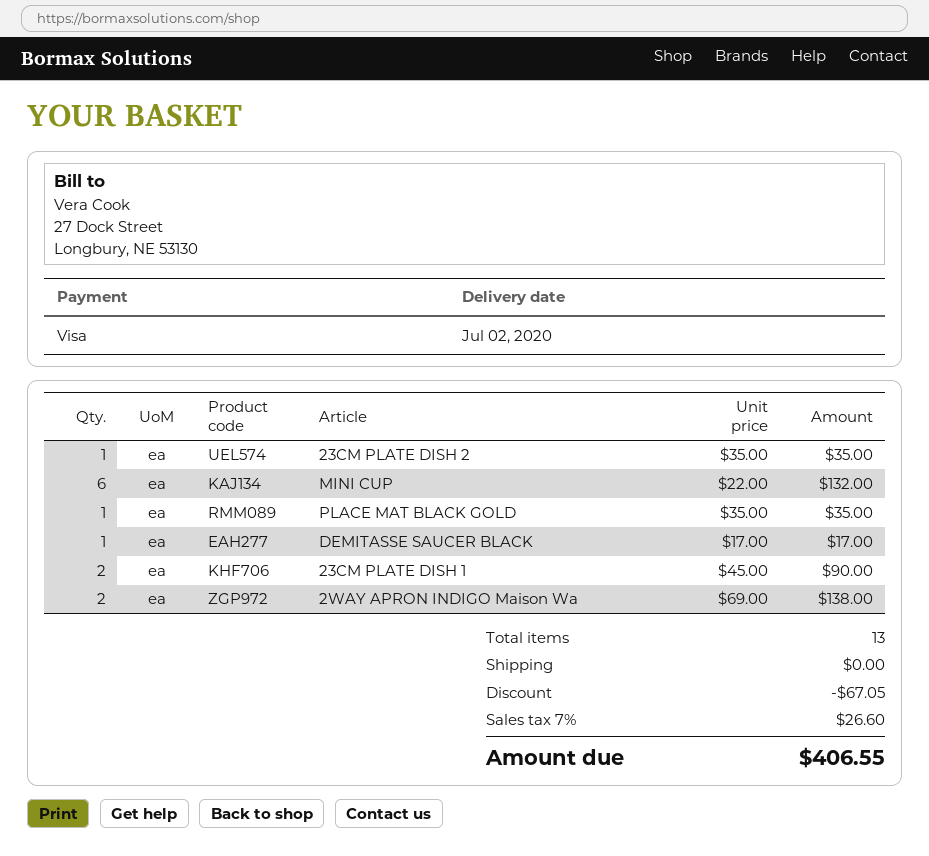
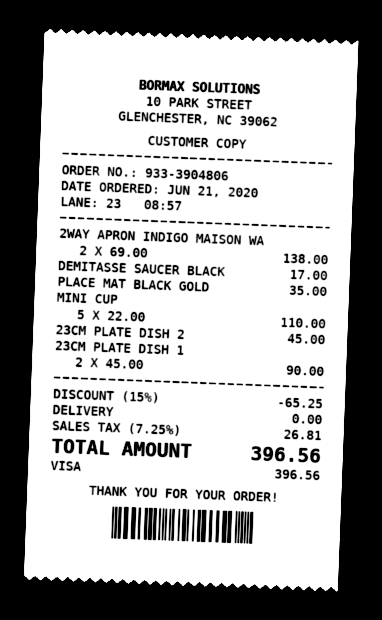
23CM PLATE DISH 2: 1 x 35.00 = 35.00 -> 1 x 45.00 = 45.00
MINI CUP: 6 x 22.00 = 132.00 -> 5 x 22.00 = 110.00
discount: 67.05 -> 65.25
tax: 7% = 26.60 -> 7.25% = 26.81
total: 406.55 -> 396.56

